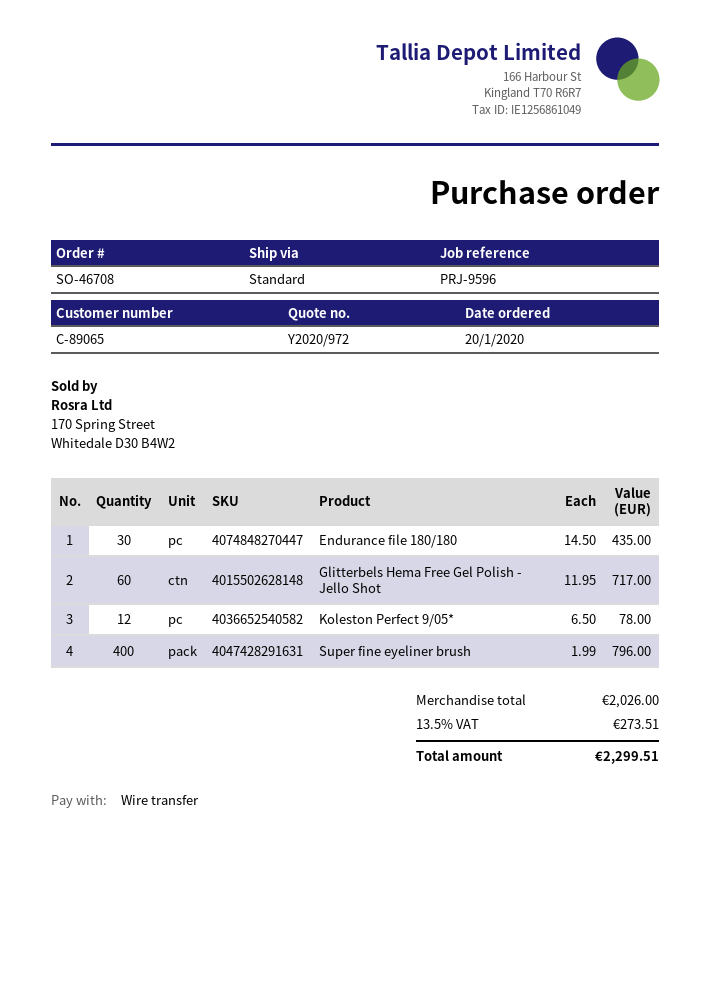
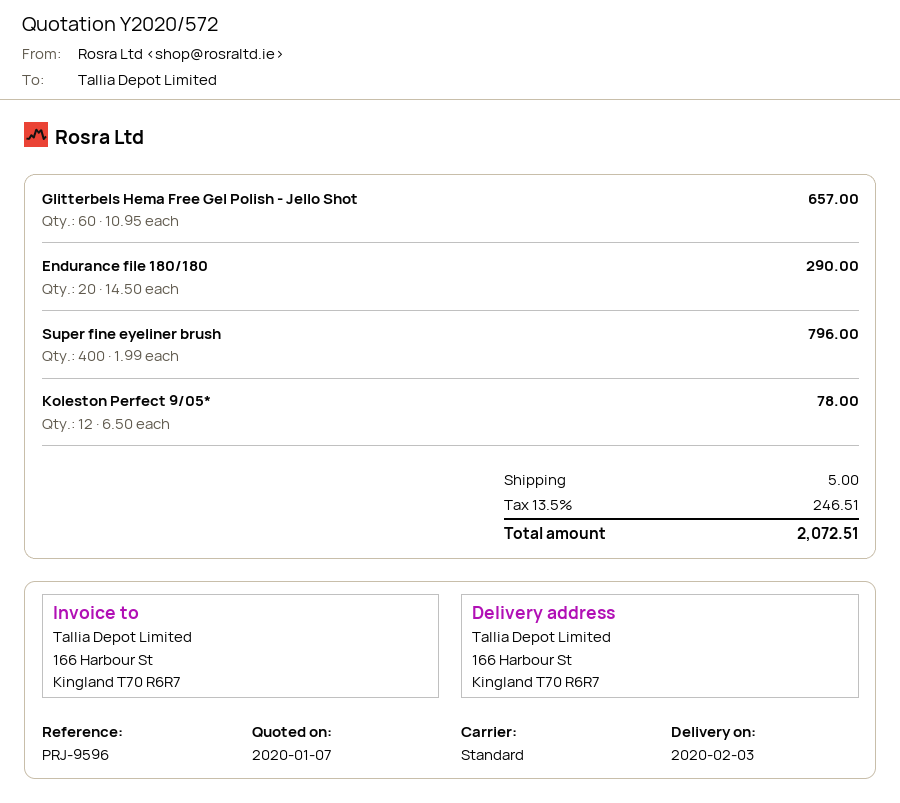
quote number: Y2020/972 -> Y2020/572
Endurance file 180/180: 30 x 14.50 = 435.00 -> 20 x 14.50 = 290.00
Glitterbels Hema Free Gel Polish - Jello Shot: 60 x 11.95 = 717.00 -> 60 x 10.95 = 657.00
shipping: none -> 5.00
tax: 13.5% = 273.51 -> 13.5% = 246.51
total: 2299.51 -> 2072.51

